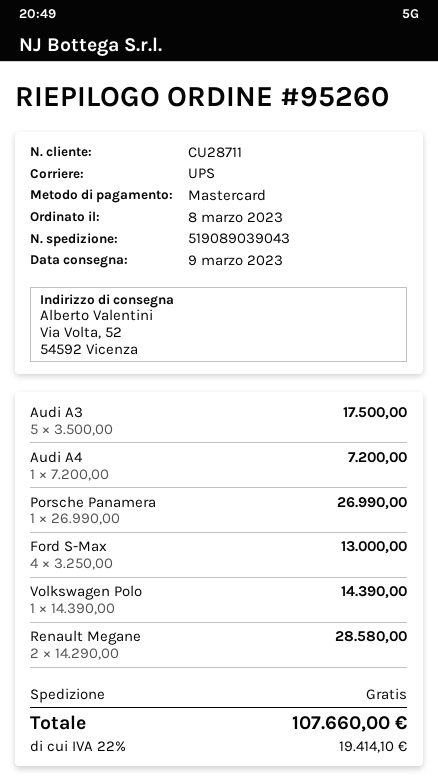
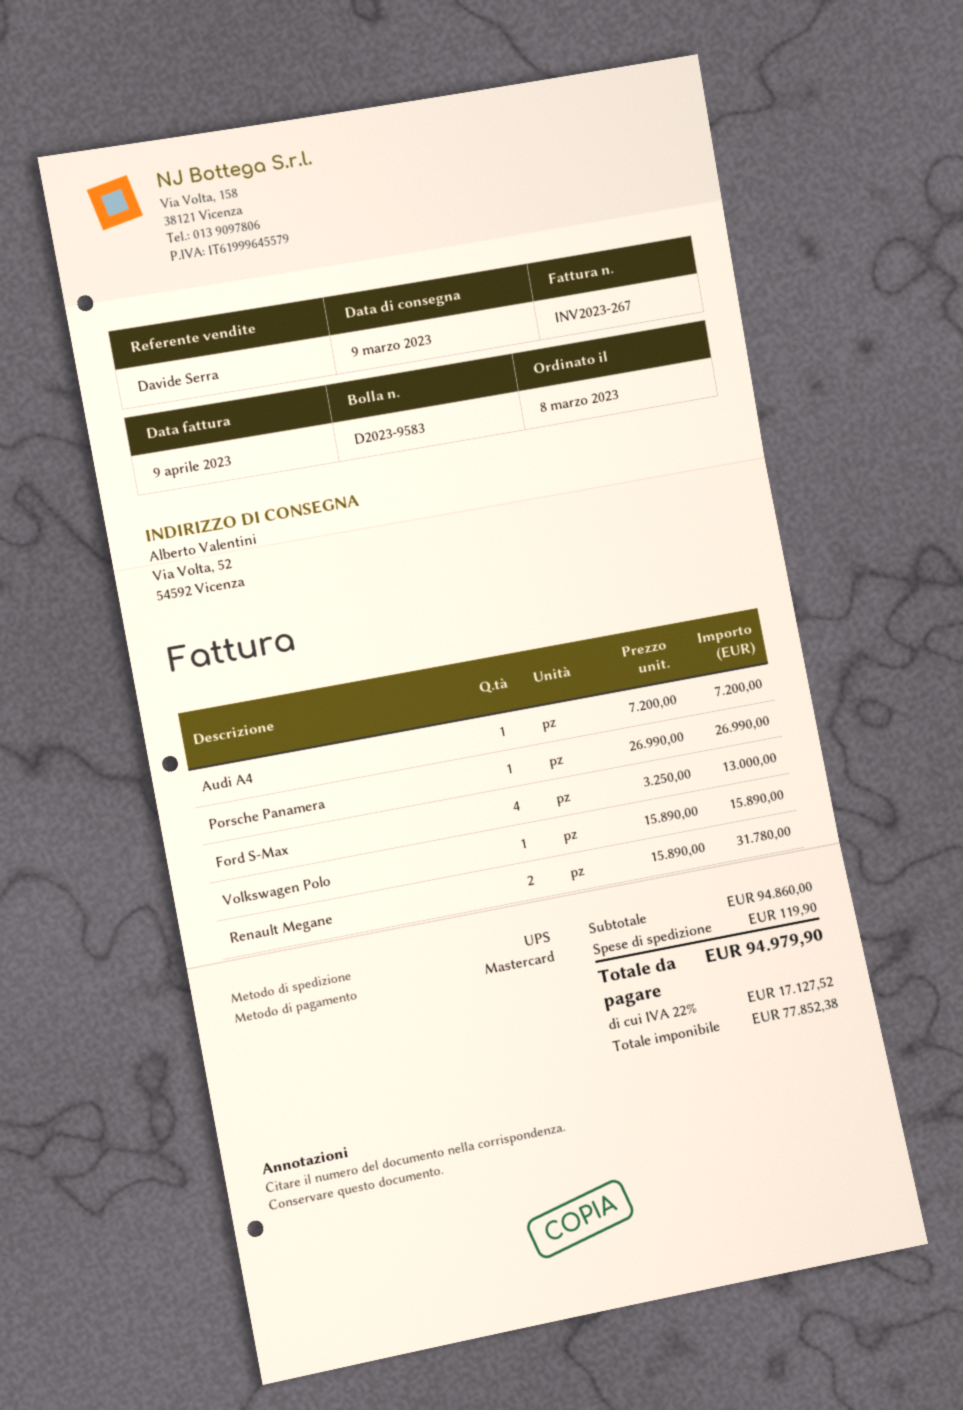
Audi A3: 5 x 3500.00 = 17500.00 -> none
Volkswagen Polo: 1 x 14390.00 = 14390.00 -> 1 x 15890.00 = 15890.00
Renault Megane: 2 x 14290.00 = 28580.00 -> 2 x 15890.00 = 31780.00
shipping: 0.00 -> 119.90
tax: 22% = 19414.10 -> 22% = 17127.52
total: 107660.00 -> 94979.90

